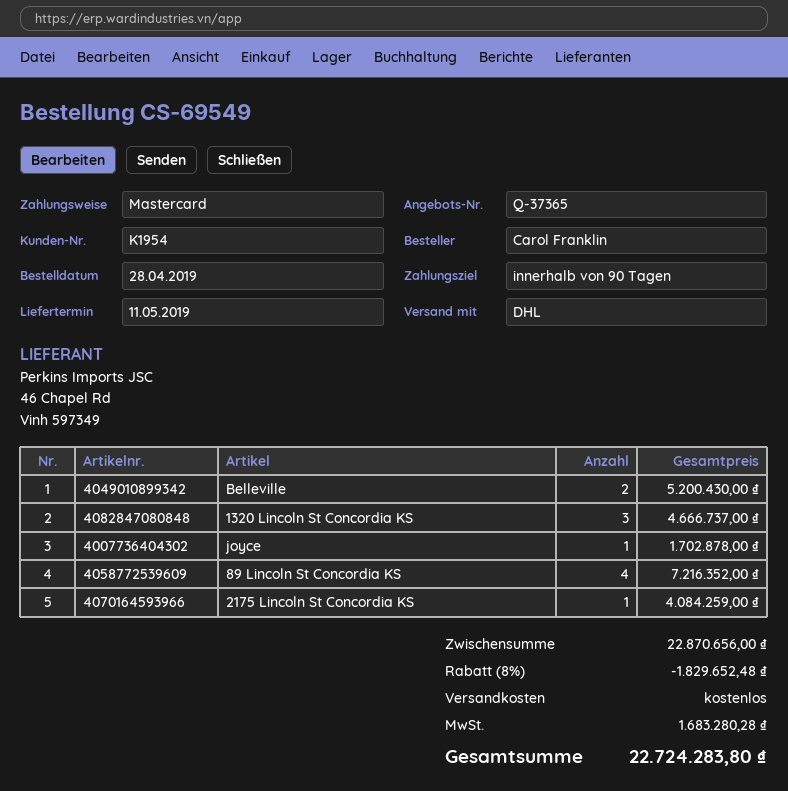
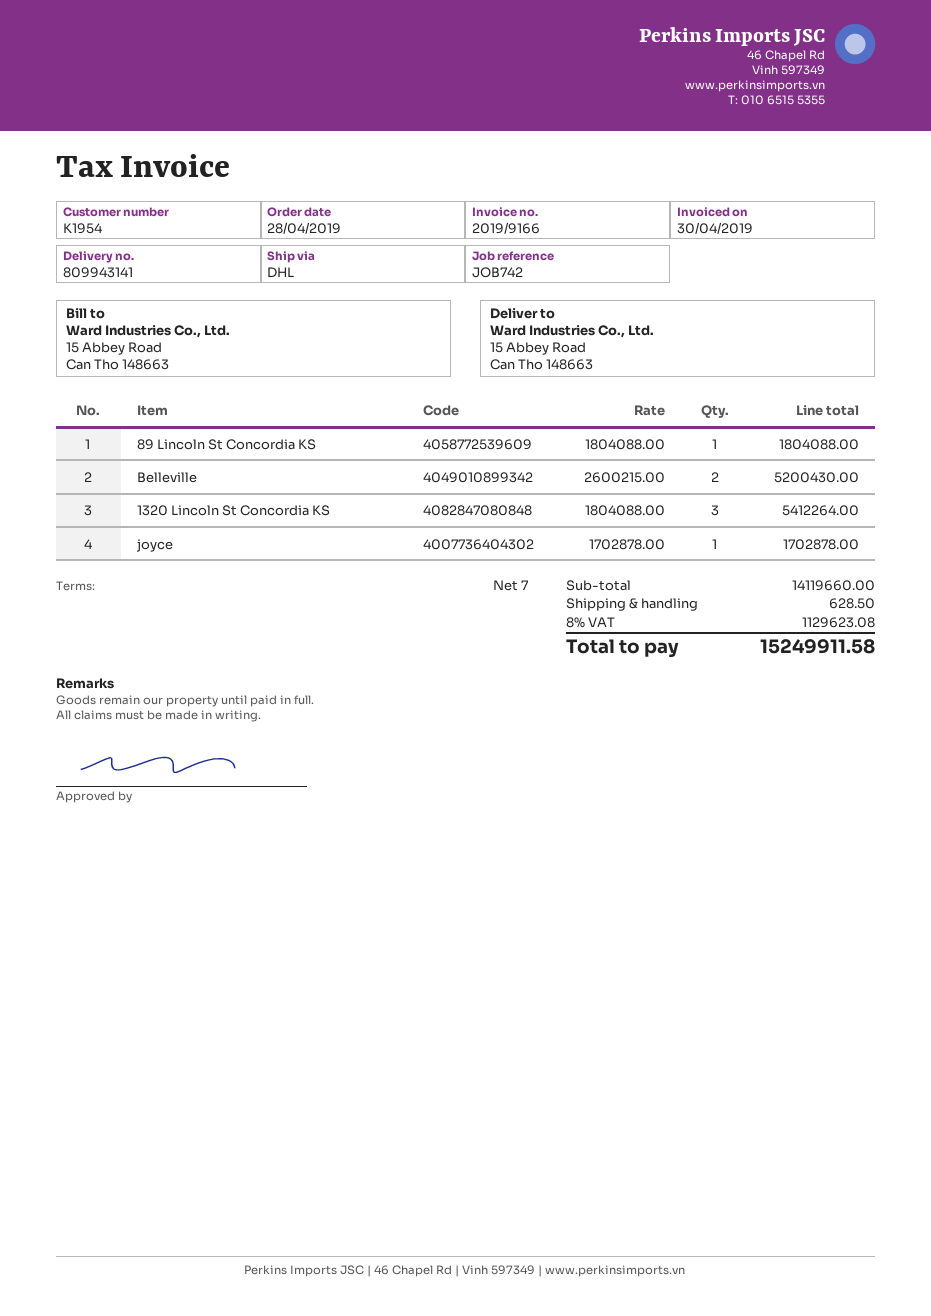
payment terms: 90 days -> 7 days
1320 Lincoln St Concordia KS: 3 for 4666737.00 -> 3 for 5412264.00
89 Lincoln St Concordia KS: 4 for 7216352.00 -> 1 for 1804088.00
2175 Lincoln St Concordia KS: 1 for 4084259.00 -> none
subtotal: 22870656.00 -> 14119660.00
discount: 8% = 1829652.48 -> none
shipping: 0.00 -> 628.50
tax: 1683280.28 -> 1129623.08
total: 22724283.80 -> 15249911.58

